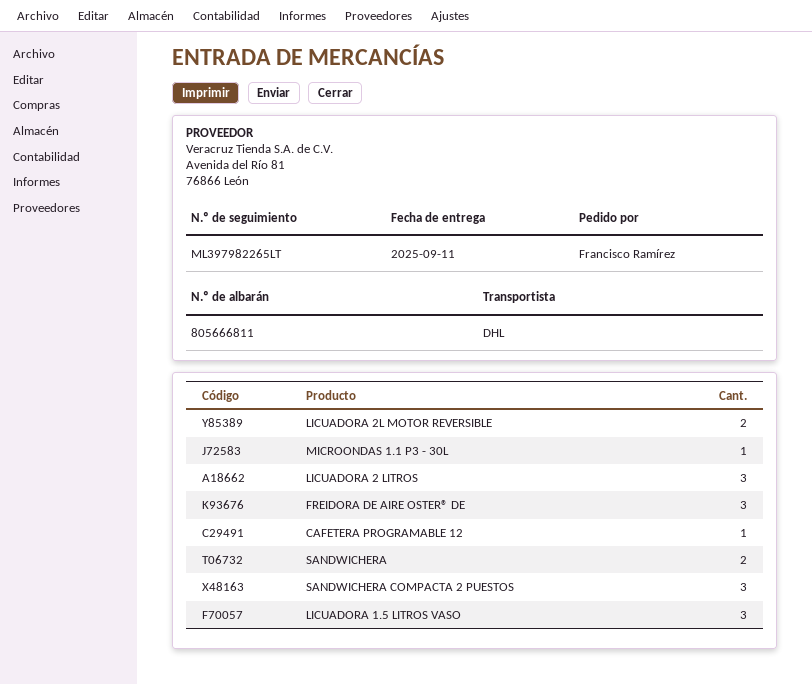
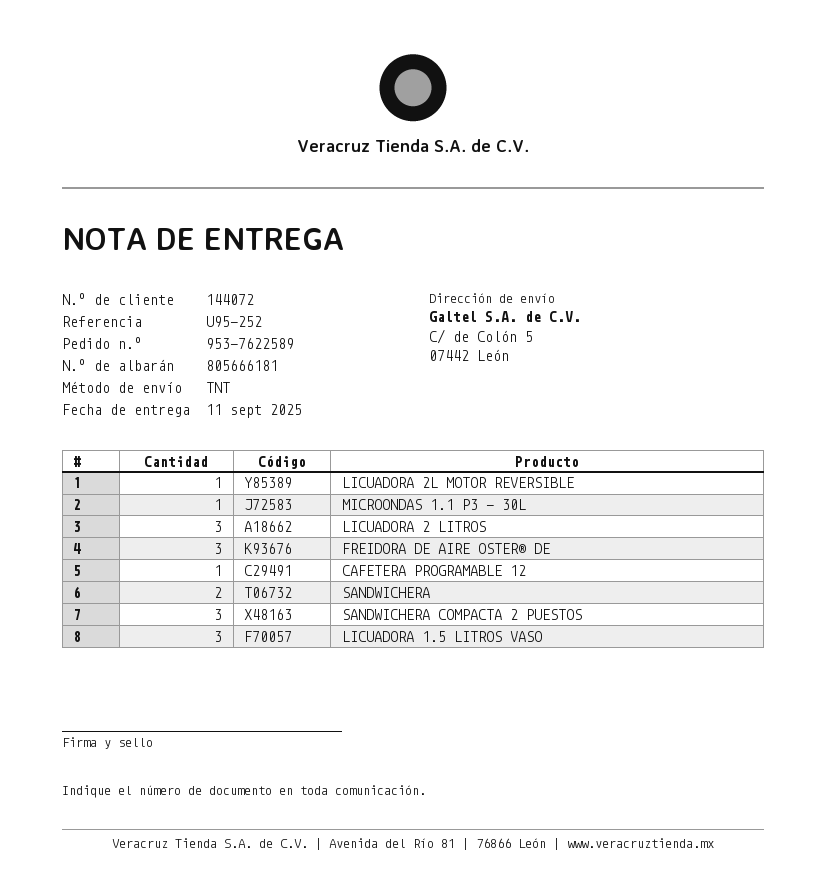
delivery note number: 805666811 -> 805666181
shipping method: DHL -> TNT
LICUADORA 2L MOTOR REVERSIBLE: 2 -> 1

